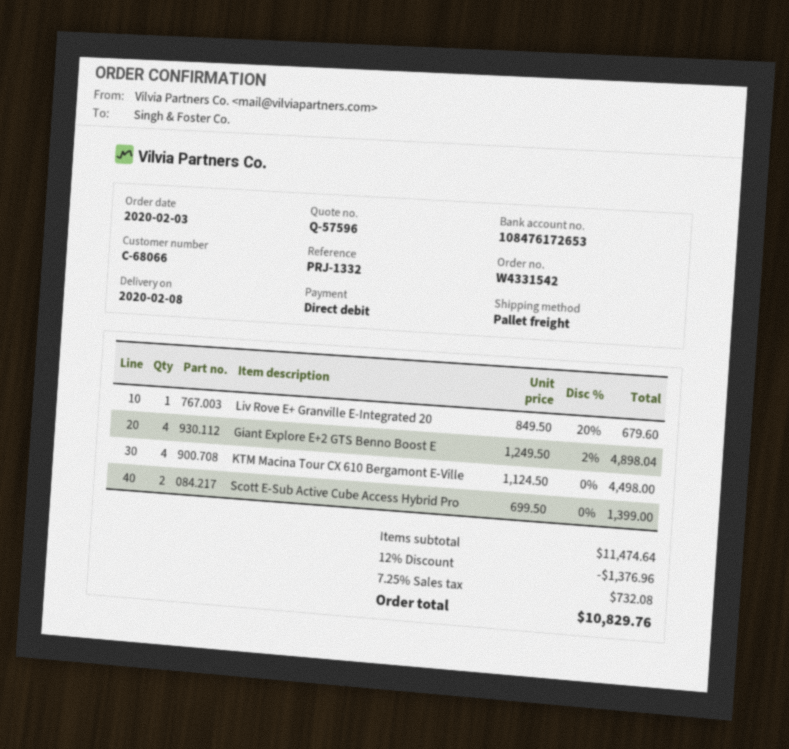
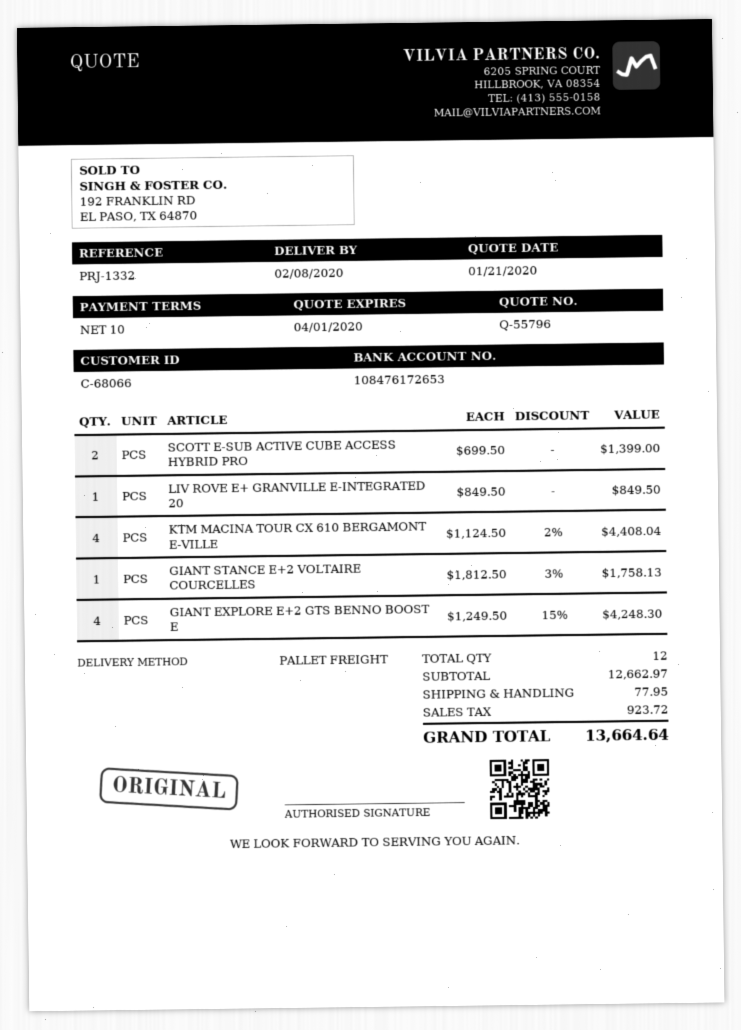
quote number: Q-57596 -> Q-55796
Liv Rove E+ Granville E-Integrated 20: 1 x 849.50 - 20% = 679.60 -> 1 x 849.50 = 849.50
Giant Explore E+2 GTS Benno Boost E: 4 x 1249.50 - 2% = 4898.04 -> 4 x 1249.50 - 15% = 4248.30
KTM Macina Tour CX 610 Bergamont E-Ville: 4 x 1124.50 = 4498.00 -> 4 x 1124.50 - 2% = 4408.04
GIANT STANCE E+2 VOLTAIRE COURCELLES: none -> 1 x 1812.50 - 3% = 1758.13
subtotal: 11474.64 -> 12662.97
discount: 12% = 1376.96 -> none
shipping: none -> 77.95
tax: 732.08 -> 923.72
total: 10829.76 -> 13664.64

